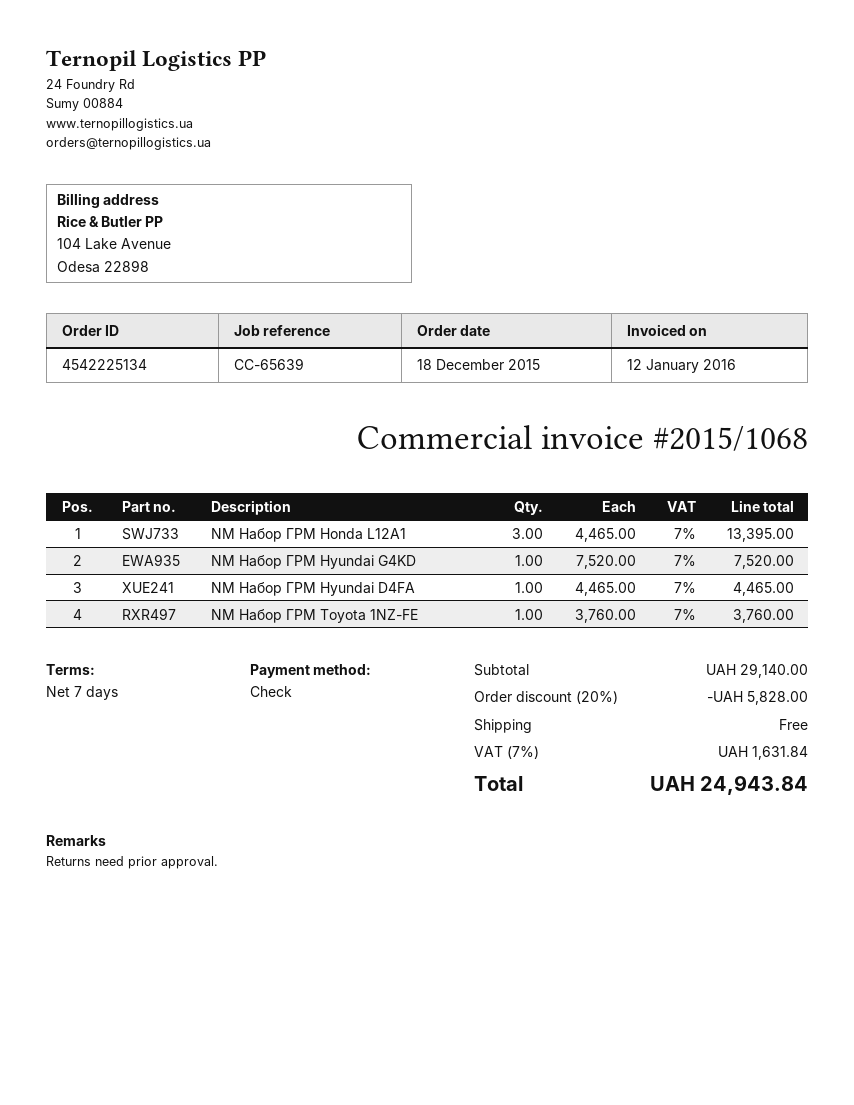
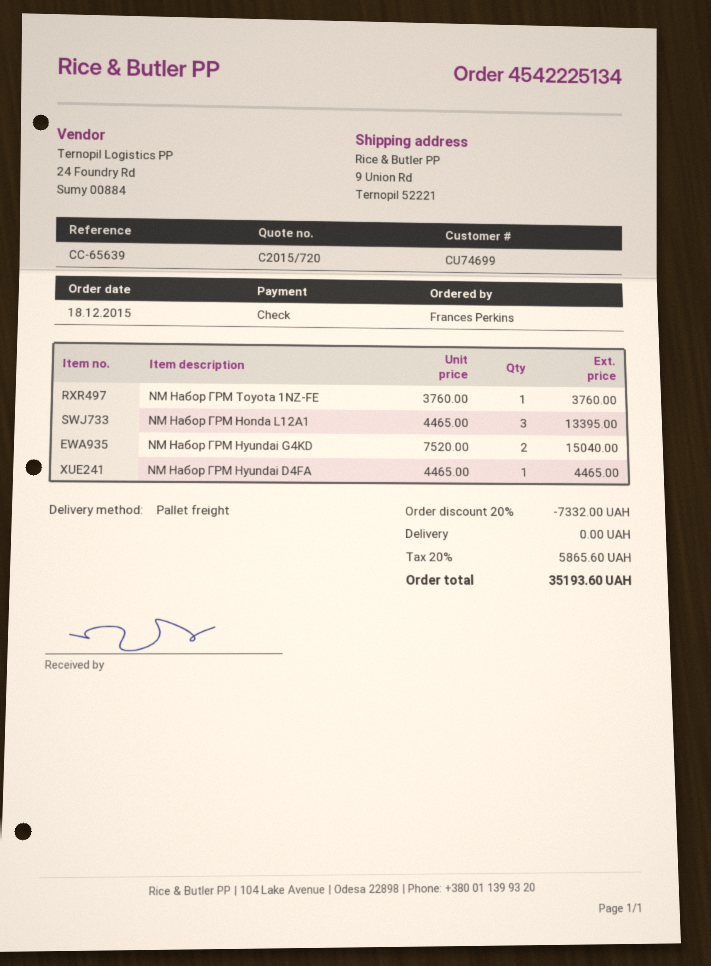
NM Набор ГРМ Hyundai G4KD: 1 x 7520.00 = 7520.00 -> 2 x 7520.00 = 15040.00
discount: 20% = 5828.00 -> 20% = 7332.00
tax: 7% = 1631.84 -> 20% = 5865.60
total: 24943.84 -> 35193.60

